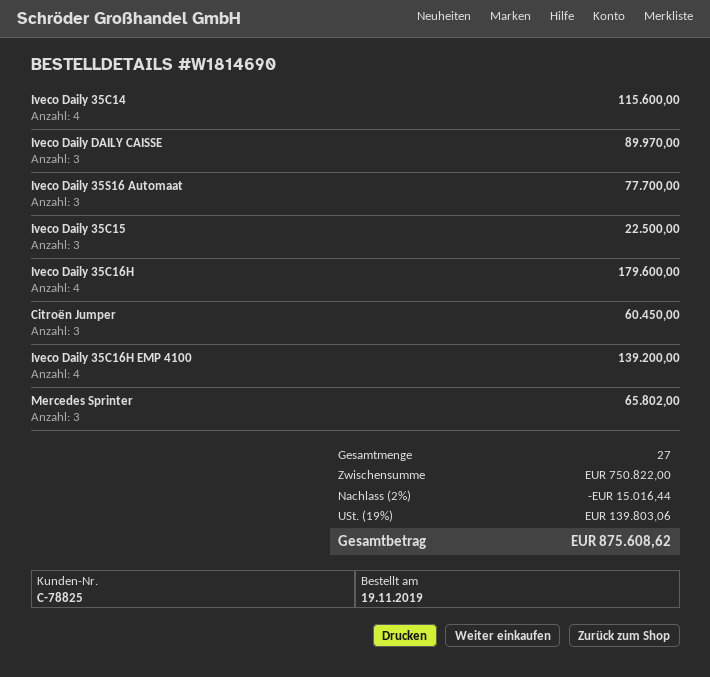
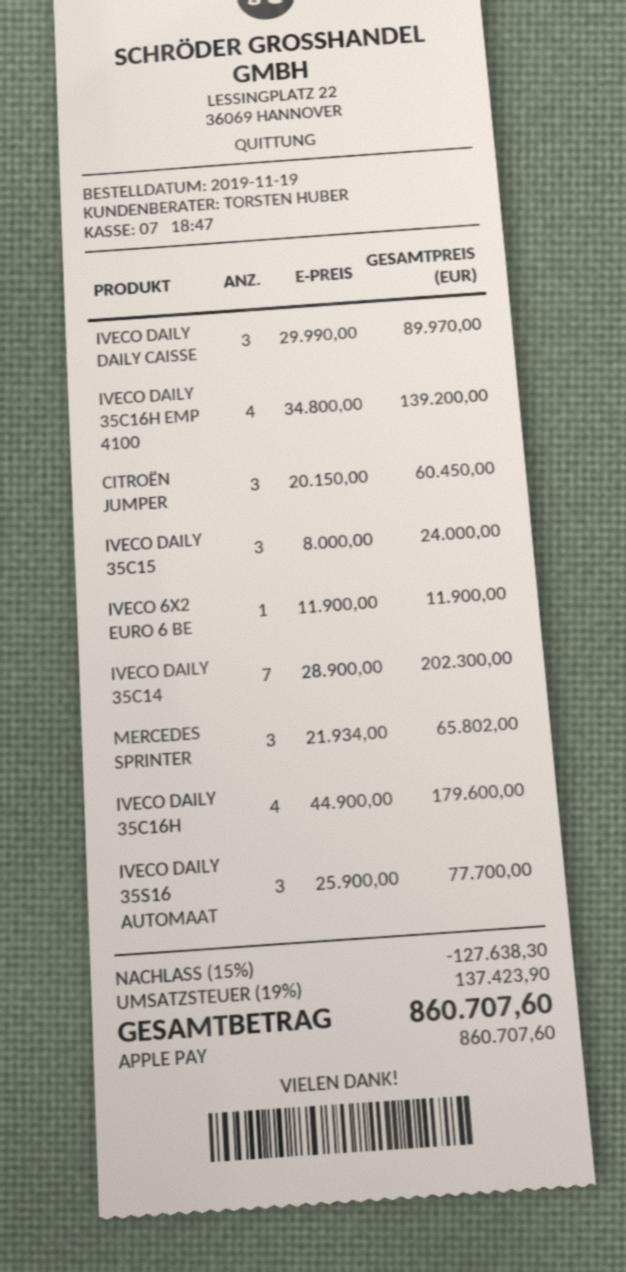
Iveco Daily 35C14: 4 for 115600.00 -> 7 for 202300.00
Iveco Daily 35C15: 3 for 22500.00 -> 3 for 24000.00
IVECO 6X2 EURO 6 BE: none -> 1 for 11900.00
discount: 2% = 15016.44 -> 15% = 127638.30
tax: 19% = 139803.06 -> 19% = 137423.90
total: 875608.62 -> 860707.60

